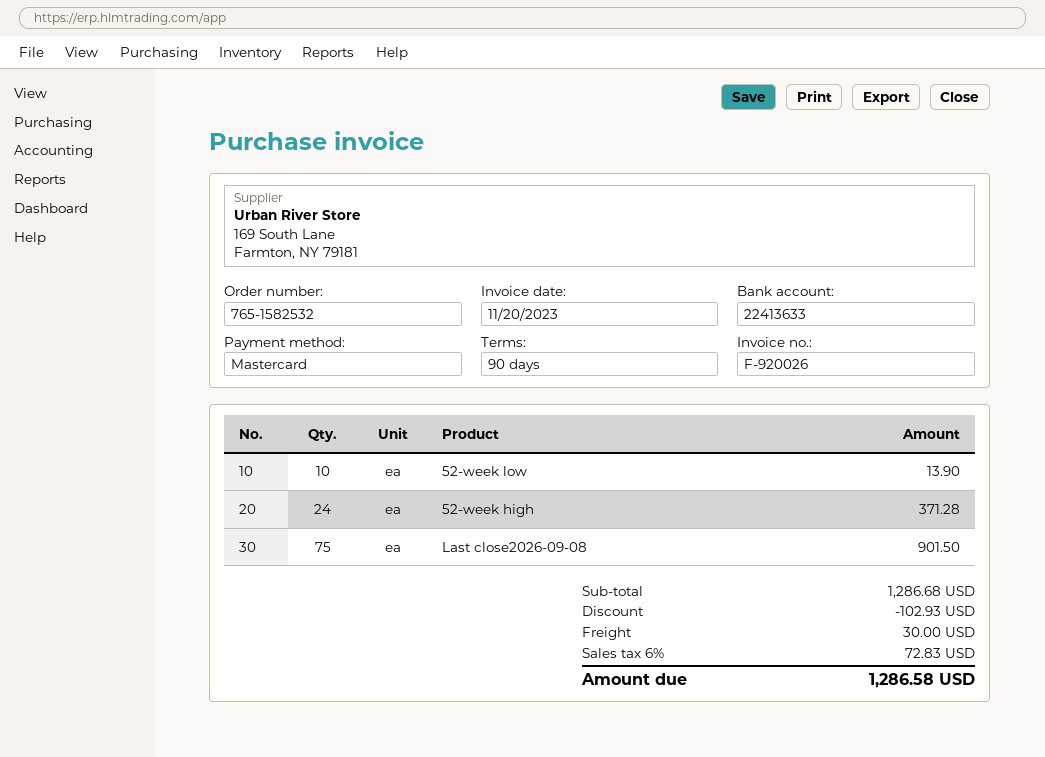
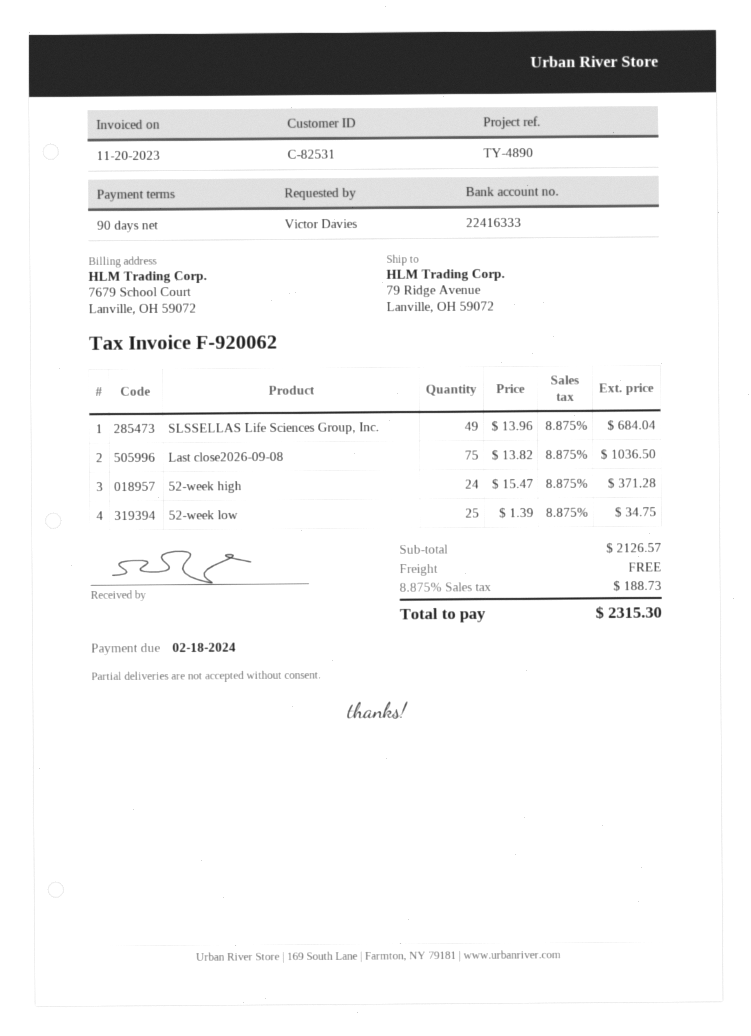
invoice number: F-920026 -> F-920062
bank account: 22413633 -> 22416333
52-week low: 10 for 13.90 -> 25 for 34.75
Last close2026-09-08: 75 for 901.50 -> 75 for 1036.50
SLSSELLAS Life Sciences Group, Inc.: none -> 49 for 684.04
subtotal: 1286.68 -> 2126.57
discount: 102.93 -> none
shipping: 30.00 -> 0.00
tax: 6% = 72.83 -> 8.875% = 188.73
total: 1286.58 -> 2315.30

